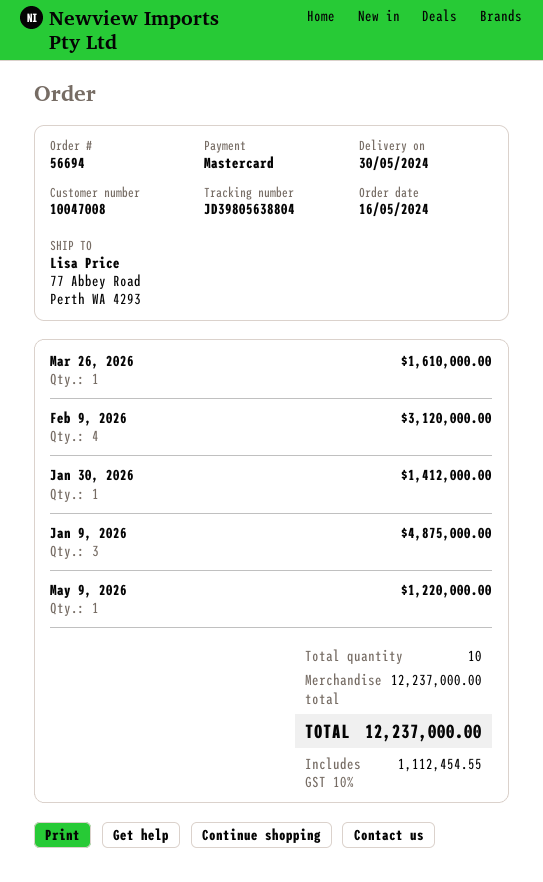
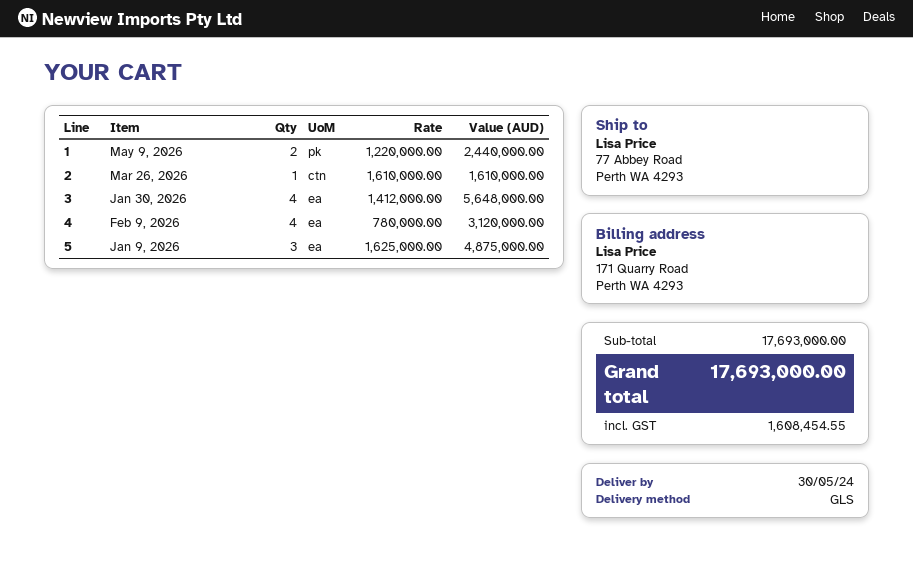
Jan 30, 2026: 1 for 1412000.00 -> 4 for 5648000.00
May 9, 2026: 1 for 1220000.00 -> 2 for 2440000.00
subtotal: 12237000.00 -> 17693000.00
tax: 1112454.55 -> 1608454.55
total: 12237000.00 -> 17693000.00

